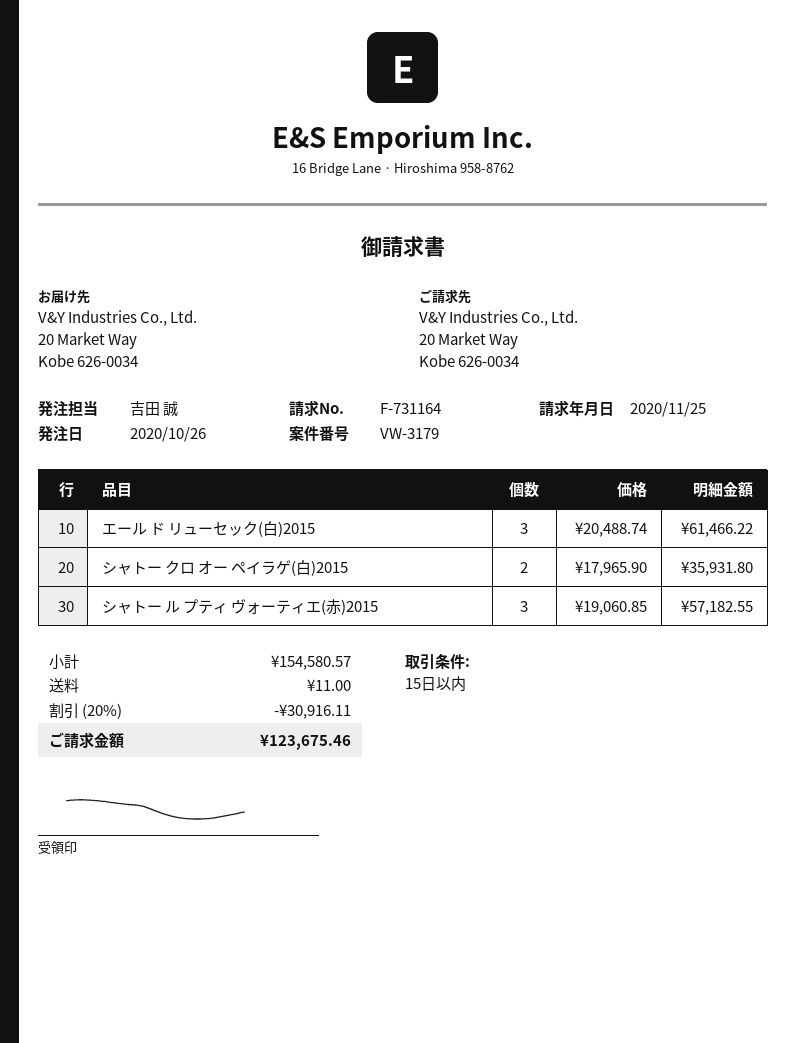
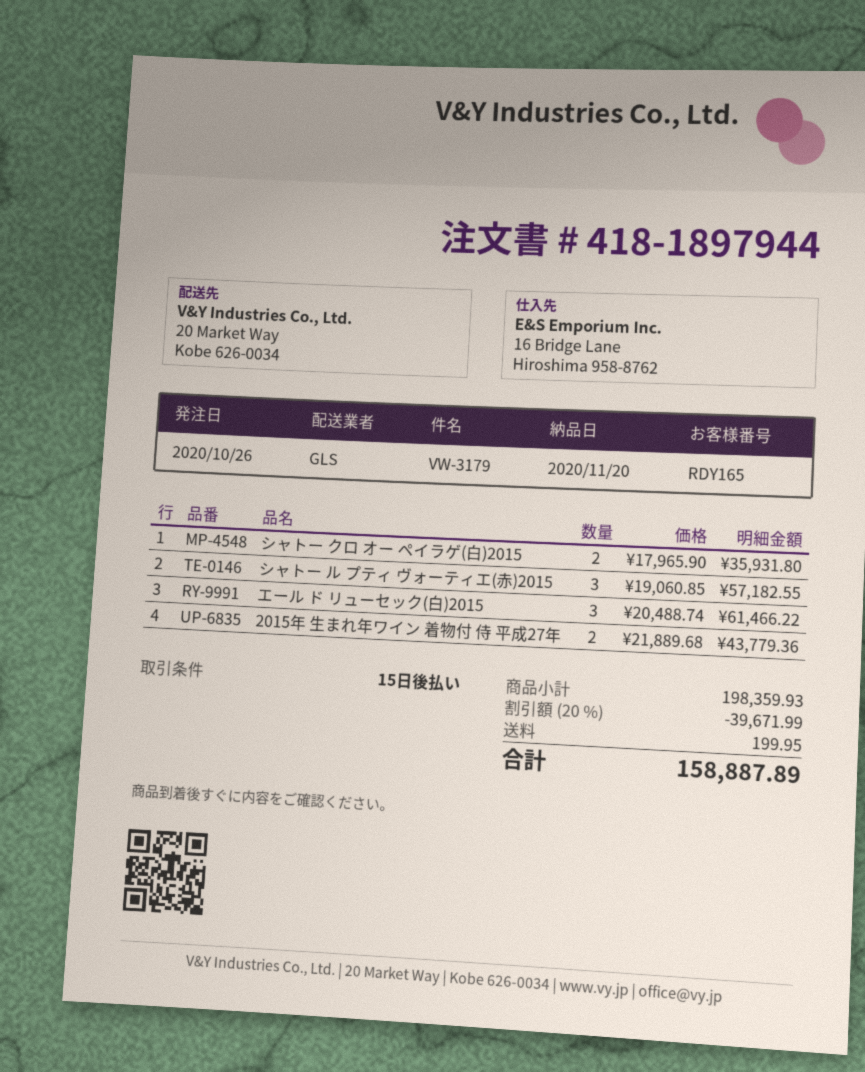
2015年 生まれ年ワイン 着物付 侍 平成27年: none -> 2 x 21889.68 = 43779.36
subtotal: 154580.57 -> 198359.93
discount: 20% = 30916.11 -> 20% = 39671.99
shipping: 11.00 -> 199.95
total: 123675.46 -> 158887.89

